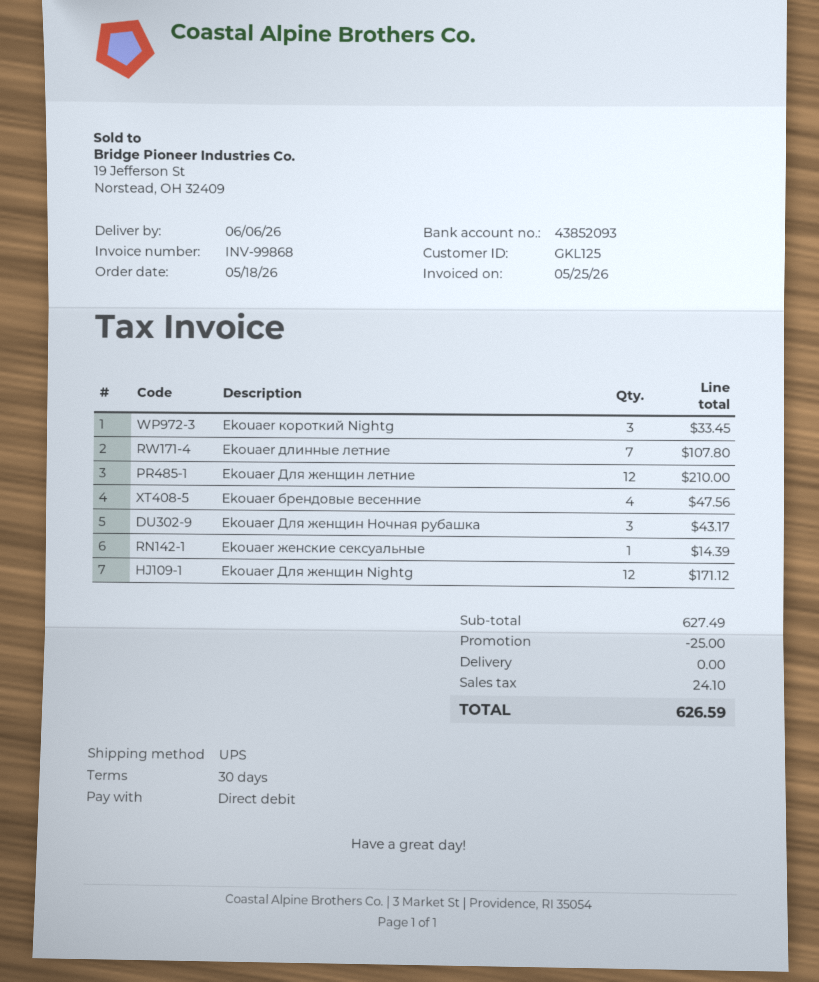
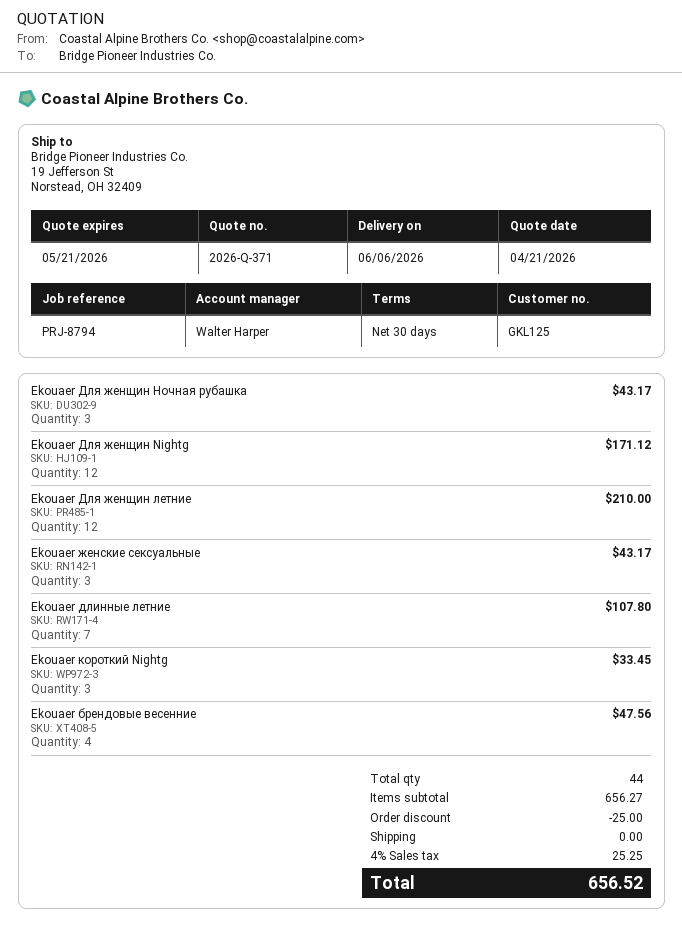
Ekouaer женские сексуальные: 1 for 14.39 -> 3 for 43.17
subtotal: 627.49 -> 656.27
tax: 24.10 -> 25.25
total: 626.59 -> 656.52

